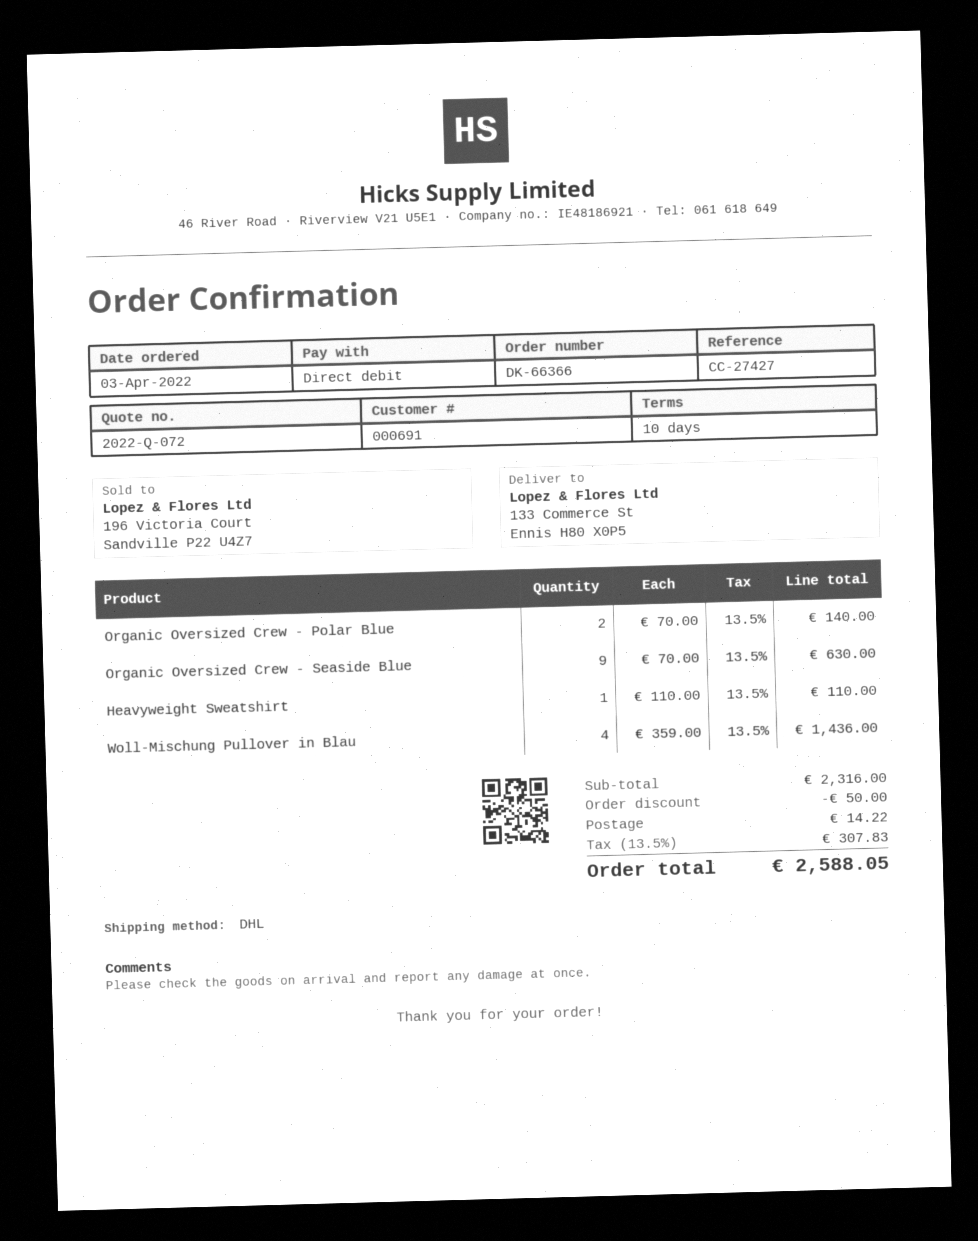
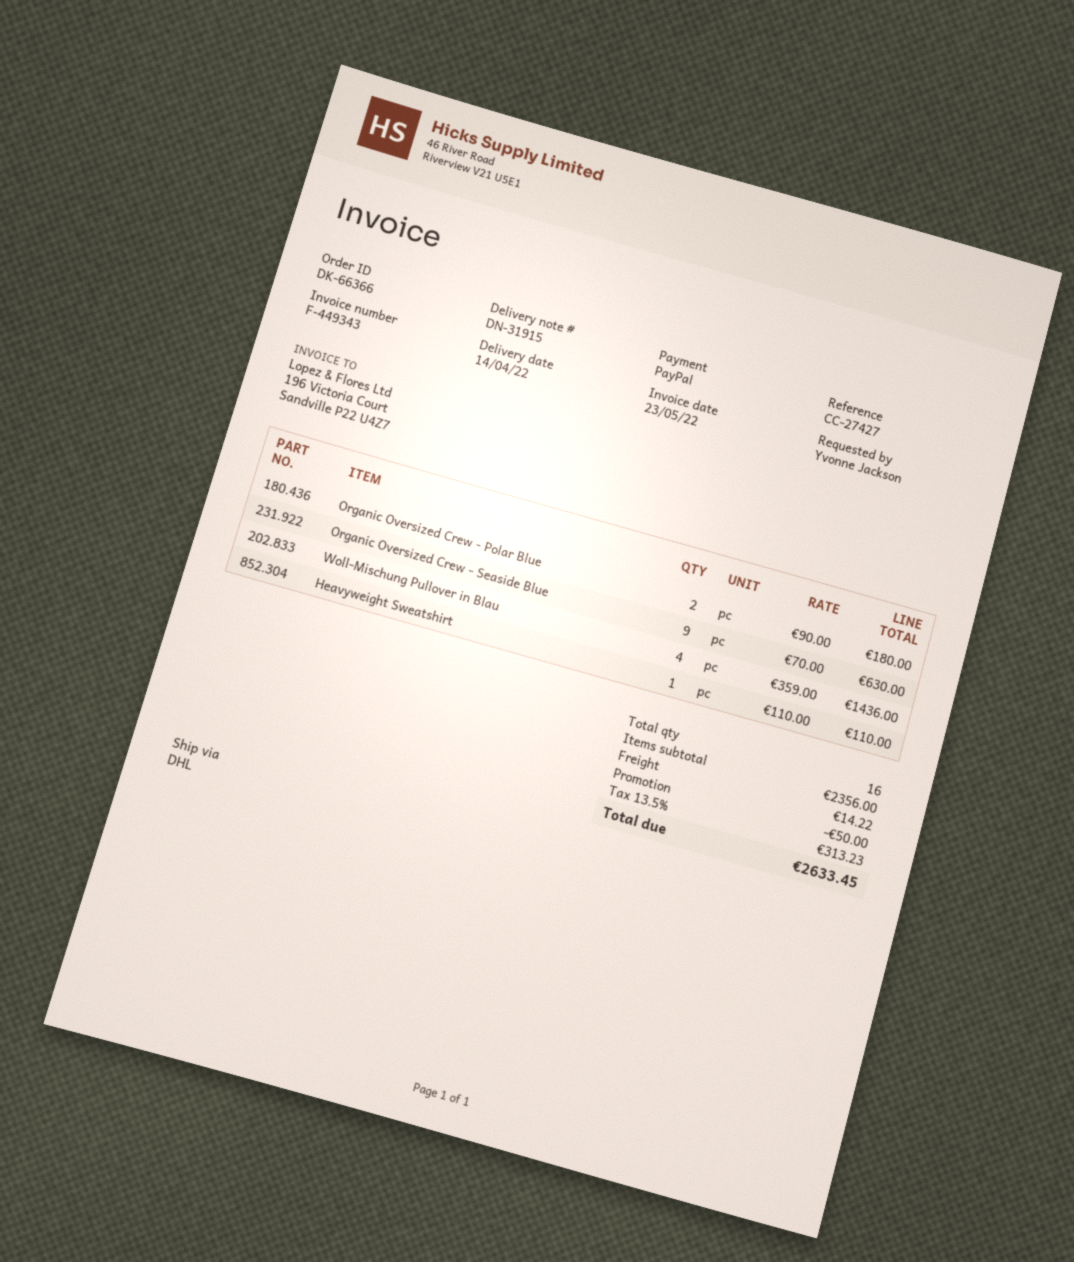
payment method: direct debit -> PayPal
Organic Oversized Crew - Polar Blue: 2 x 70.00 = 140.00 -> 2 x 90.00 = 180.00
subtotal: 2316.00 -> 2356.00
tax: 13.5% = 307.83 -> 13.5% = 313.23
total: 2588.05 -> 2633.45

